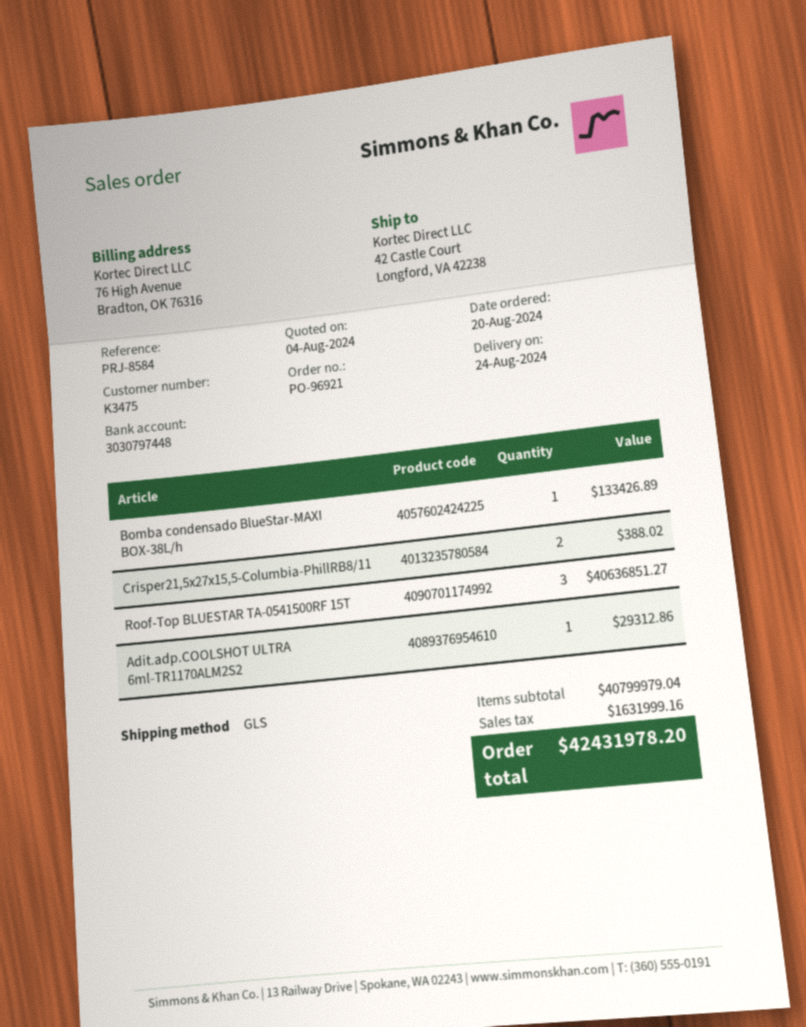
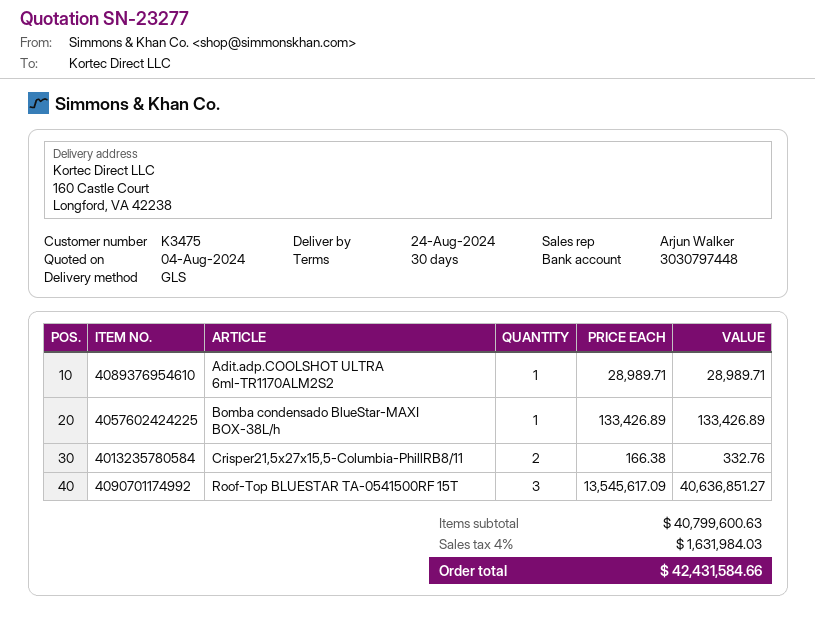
ship to: 42 Castle Court, Longford, VA 42238 -> 160 Castle Court, Longford, VA 42238
Crisper21,5x27x15,5-Columbia-PhillRB8/11: 2 for 388.02 -> 2 for 332.76
Adit.adp.COOLSHOT ULTRA 6ml-TR1170ALM2S2: 1 for 29312.86 -> 1 for 28989.71
subtotal: 40799979.04 -> 40799600.63
tax: 1631999.16 -> 1631984.03
total: 42431978.20 -> 42431584.66

